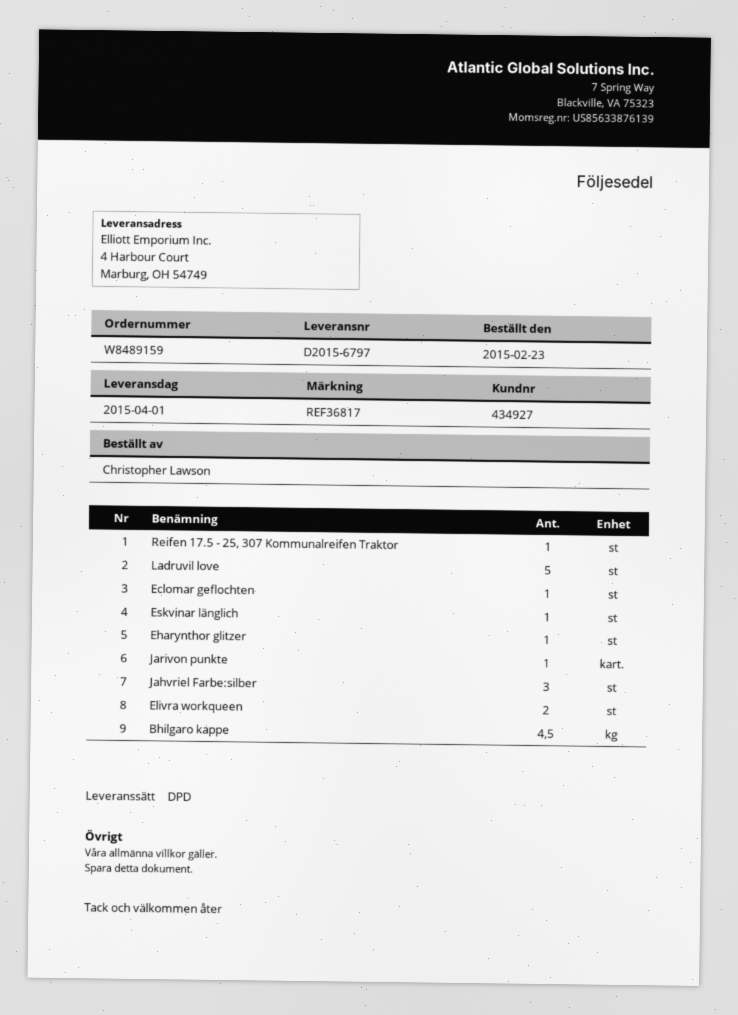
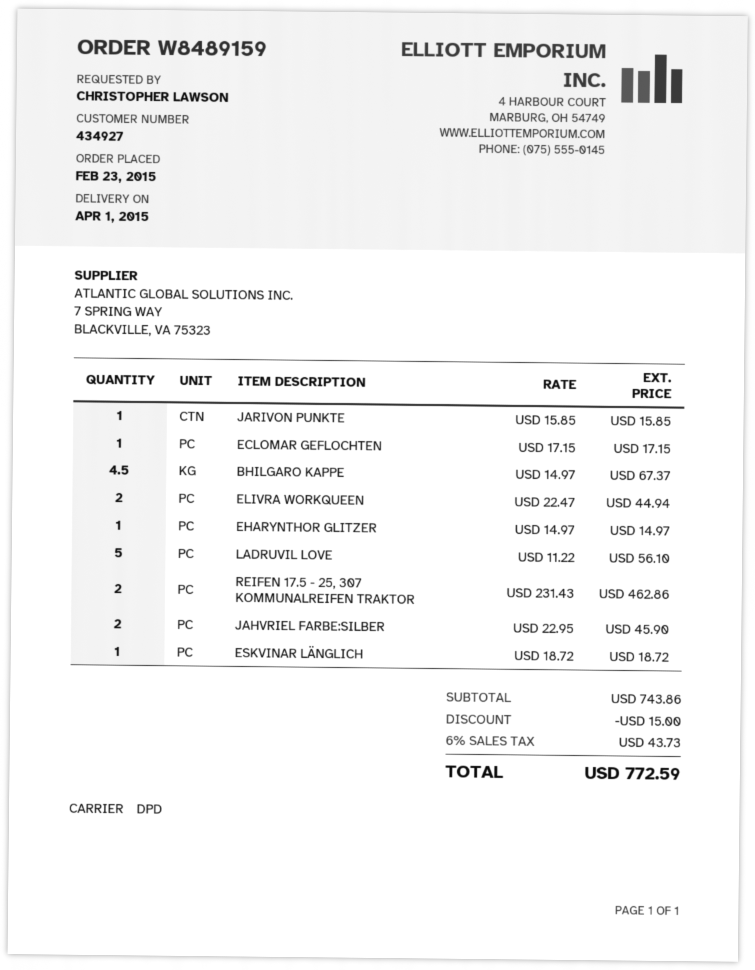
Reifen 17.5 - 25, 307 Kommunalreifen Traktor: 1 -> 2
Jahvriel Farbe:silber: 3 -> 2

